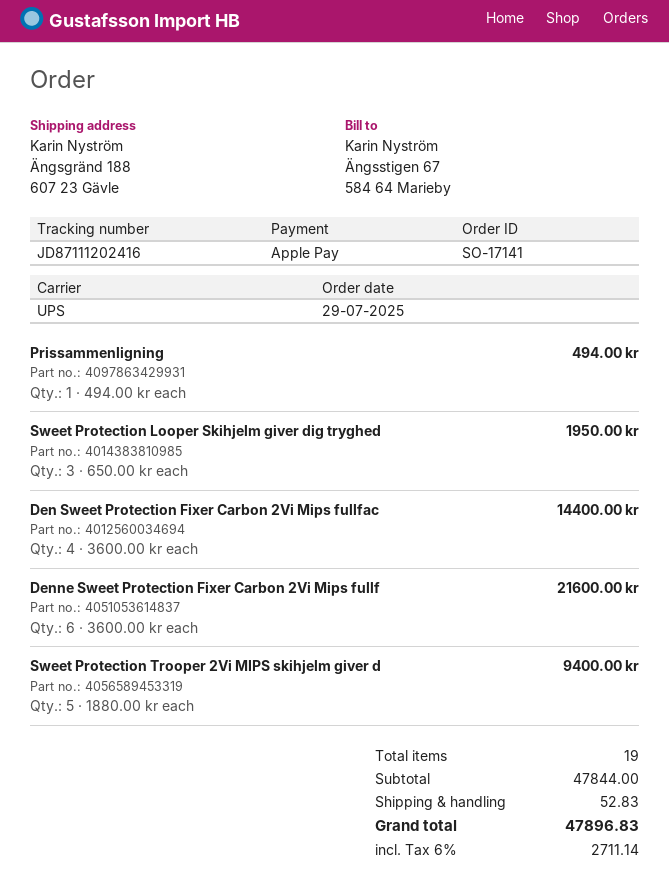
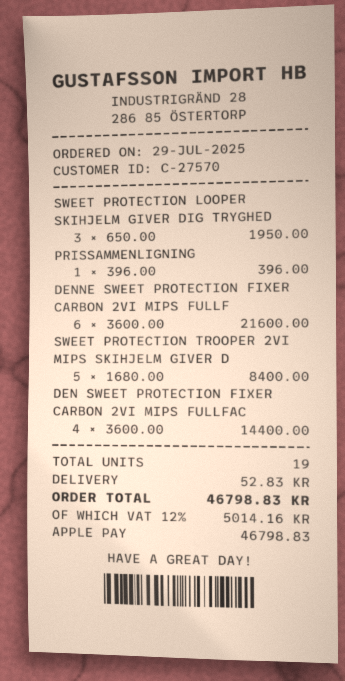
Prissammenligning: 1 x 494.00 = 494.00 -> 1 x 396.00 = 396.00
Sweet Protection Trooper 2Vi MIPS skihjelm giver d: 5 x 1880.00 = 9400.00 -> 5 x 1680.00 = 8400.00
tax: 6% = 2711.14 -> 12% = 5014.16
total: 47896.83 -> 46798.83

